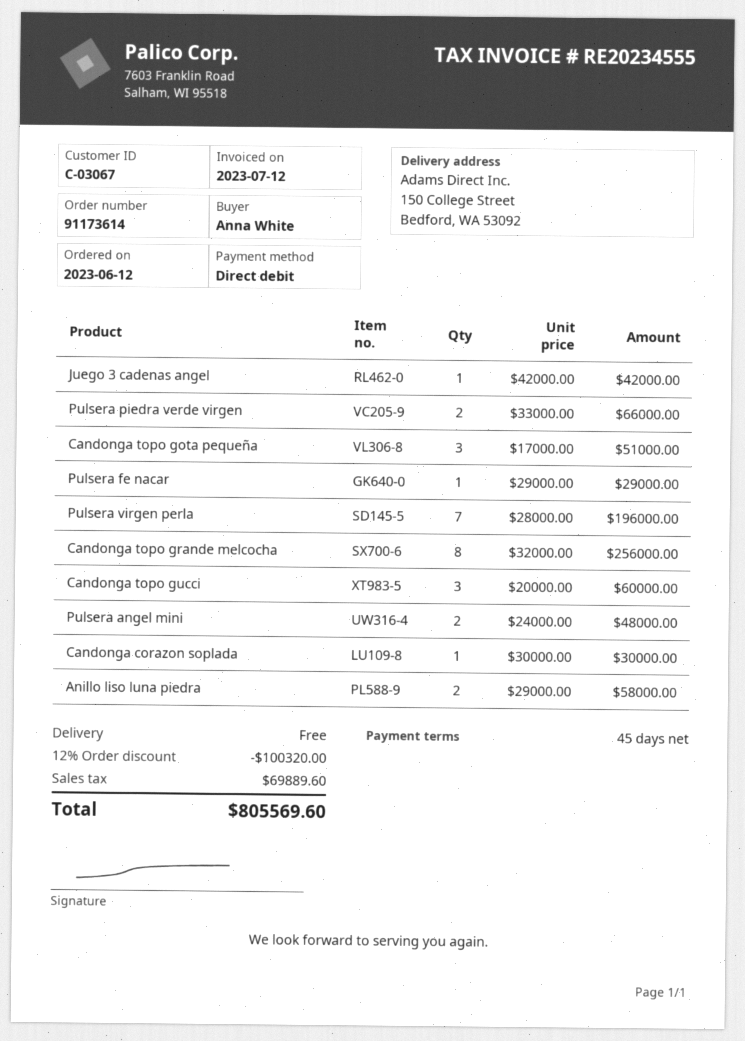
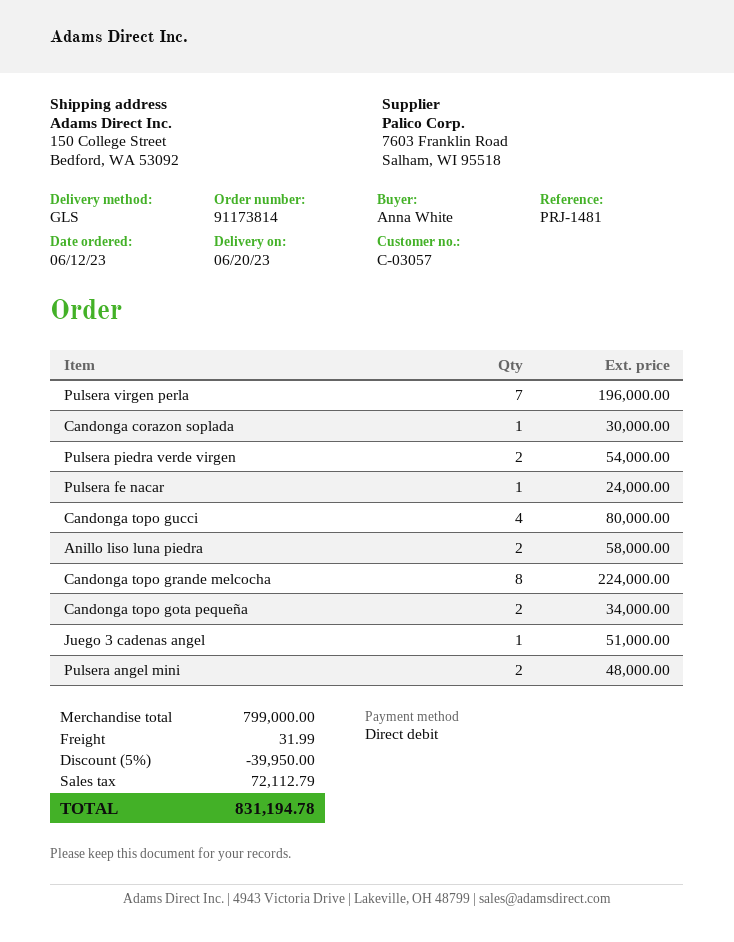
order number: 91173614 -> 91173814
customer number: C-03067 -> C-03057
Juego 3 cadenas angel: 1 for 42000.00 -> 1 for 51000.00
Pulsera piedra verde virgen: 2 for 66000.00 -> 2 for 54000.00
Candonga topo gota pequeña: 3 for 51000.00 -> 2 for 34000.00
Pulsera fe nacar: 1 for 29000.00 -> 1 for 24000.00
Candonga topo grande melcocha: 8 for 256000.00 -> 8 for 224000.00
Candonga topo gucci: 3 for 60000.00 -> 4 for 80000.00
discount: 12% = 100320.00 -> 5% = 39950.00
shipping: 0.00 -> 31.99
tax: 69889.60 -> 72112.79
total: 805569.60 -> 831194.78

